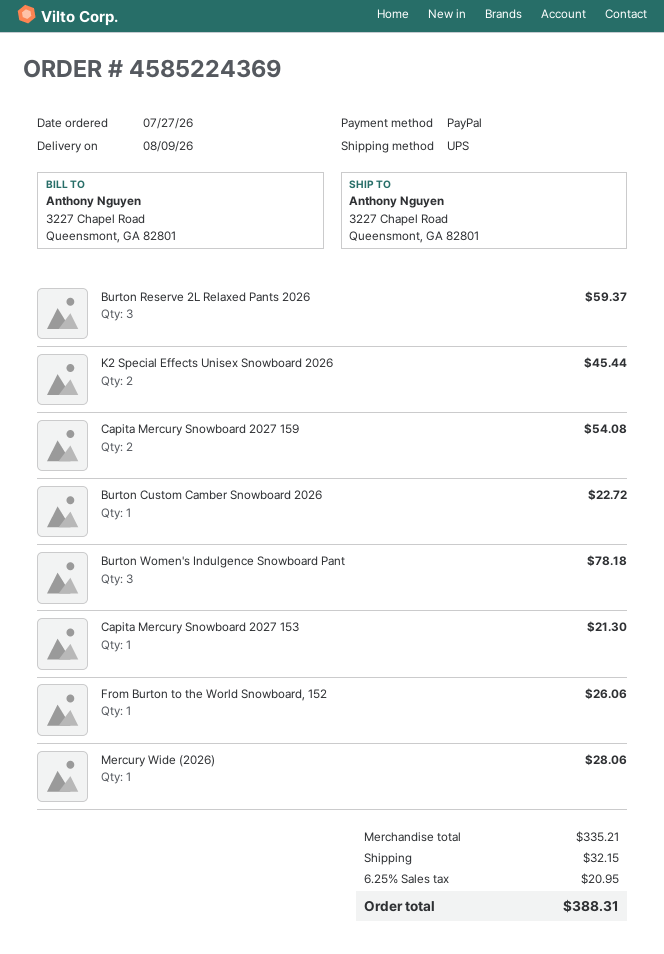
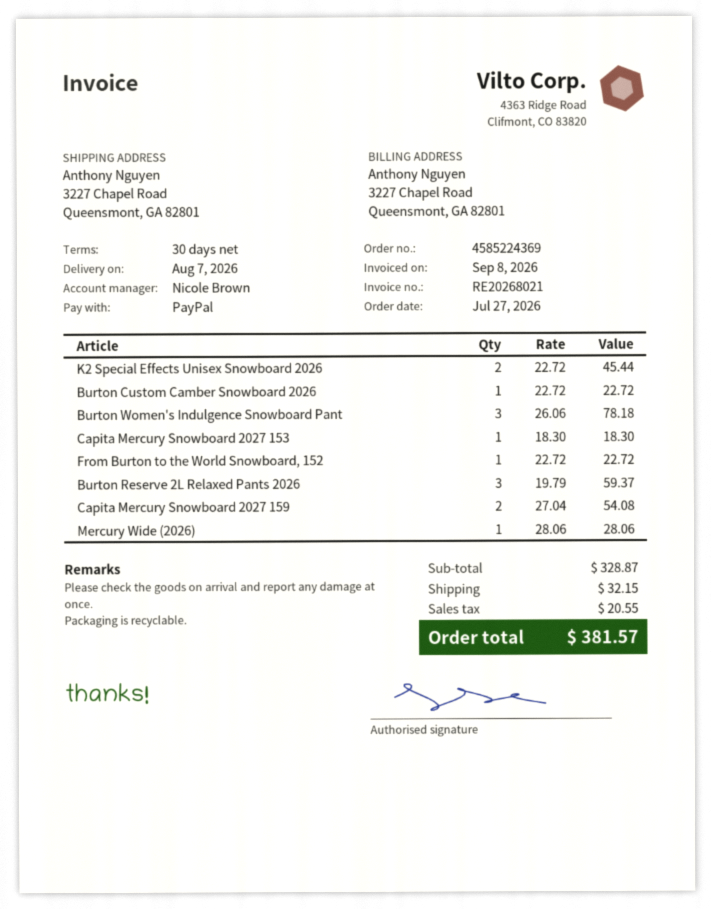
delivery date: 2026-08-09 -> 2026-08-07
Capita Mercury Snowboard 2027 153: 1 for 21.30 -> 1 for 18.30
From Burton to the World Snowboard, 152: 1 for 26.06 -> 1 for 22.72
subtotal: 335.21 -> 328.87
tax: 20.95 -> 20.55
total: 388.31 -> 381.57

